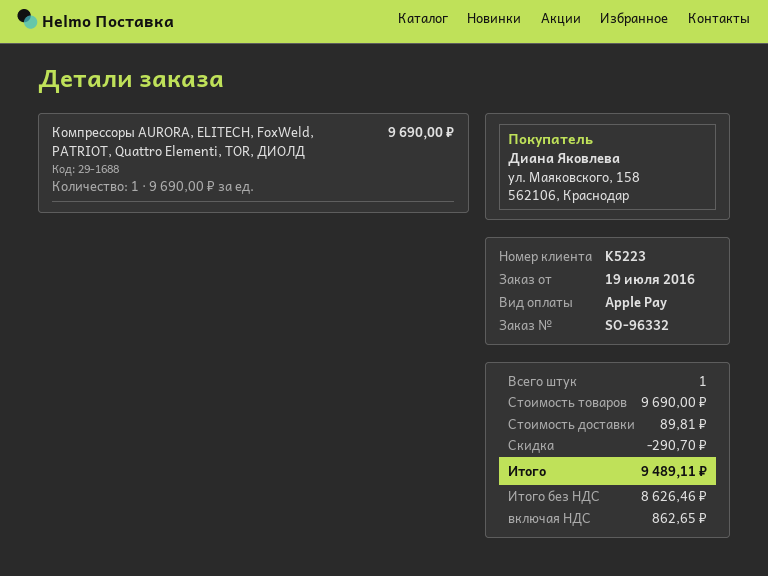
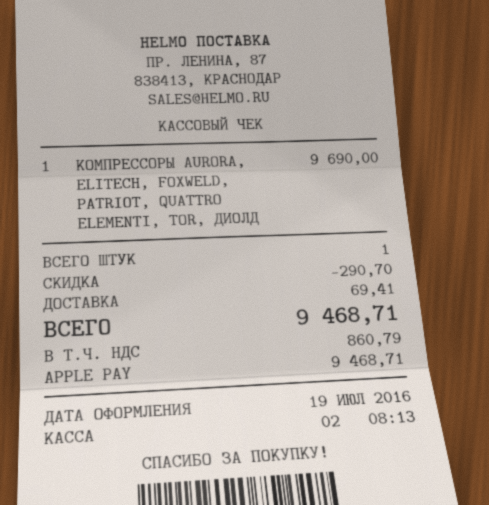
shipping: 89.81 -> 69.41
tax: 862.65 -> 860.79
total: 9489.11 -> 9468.71

